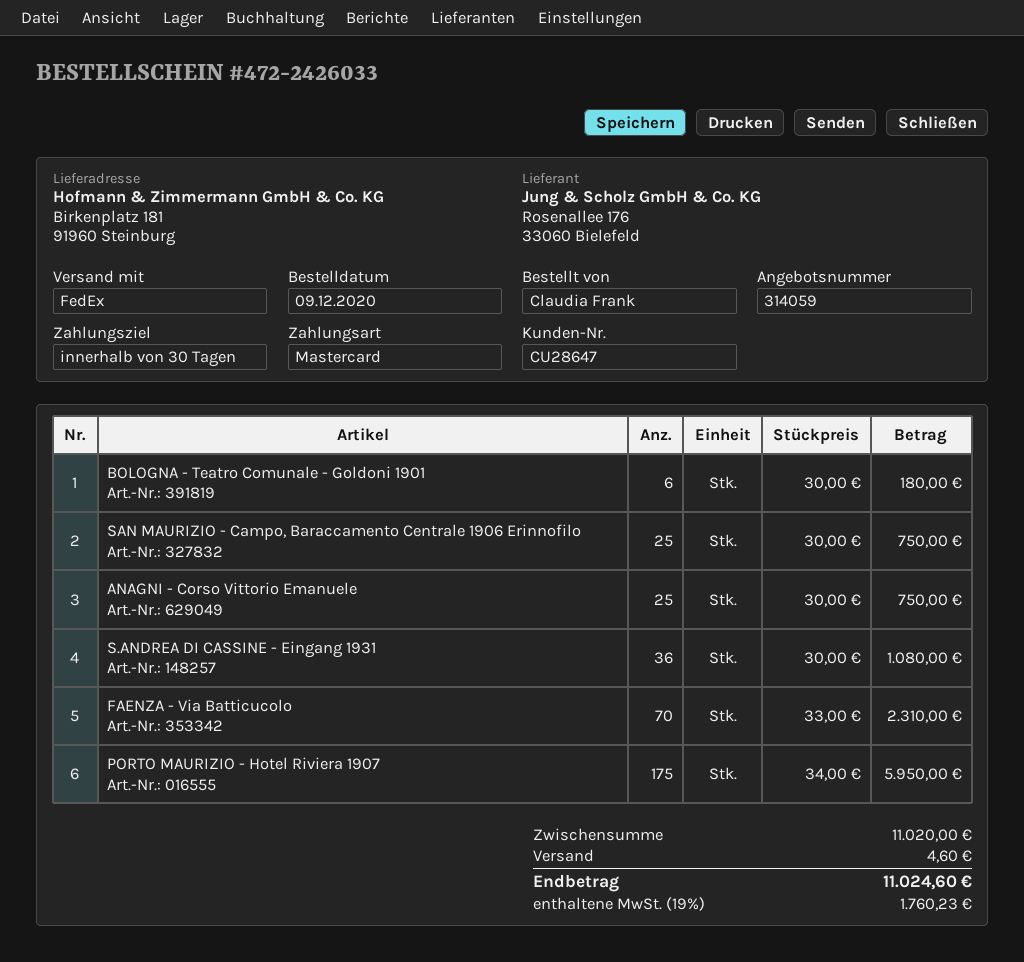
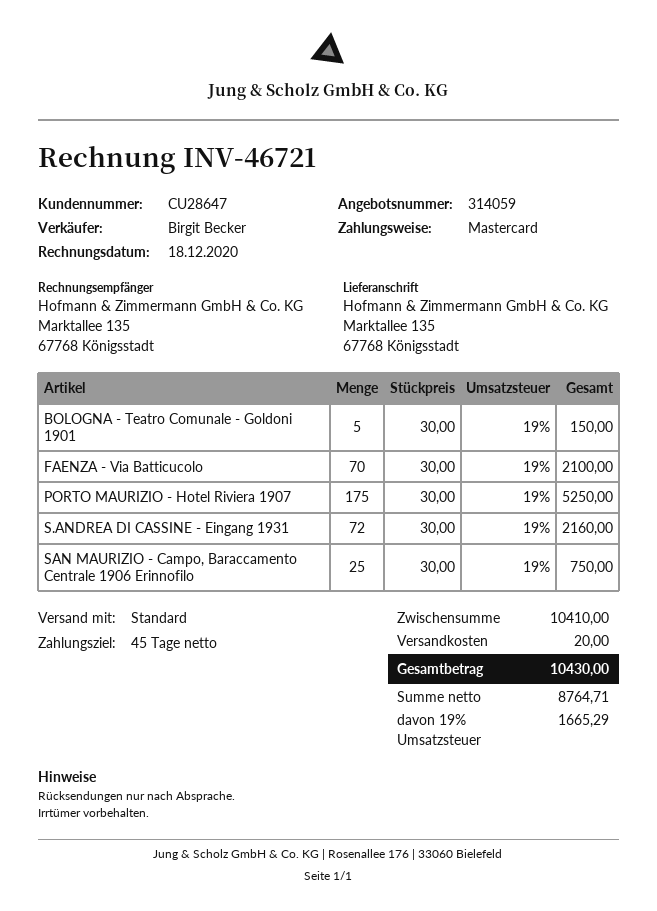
payment terms: 30 days -> 45 days
shipping method: FedEx -> standard
ship to: Birkenplatz 181, 91960 Steinburg -> Marktallee 135, 67768 Königsstadt
BOLOGNA - Teatro Comunale - Goldoni 1901: 6 x 30.00 = 180.00 -> 5 x 30.00 = 150.00
ANAGNI - Corso Vittorio Emanuele: 25 x 30.00 = 750.00 -> none
S.ANDREA DI CASSINE - Eingang 1931: 36 x 30.00 = 1080.00 -> 72 x 30.00 = 2160.00
FAENZA - Via Batticucolo: 70 x 33.00 = 2310.00 -> 70 x 30.00 = 2100.00
PORTO MAURIZIO - Hotel Riviera 1907: 175 x 34.00 = 5950.00 -> 175 x 30.00 = 5250.00
subtotal: 11020.00 -> 10410.00
shipping: 4.60 -> 20.00
tax: 19% = 1760.23 -> 19% = 1665.29
total: 11024.60 -> 10430.00

